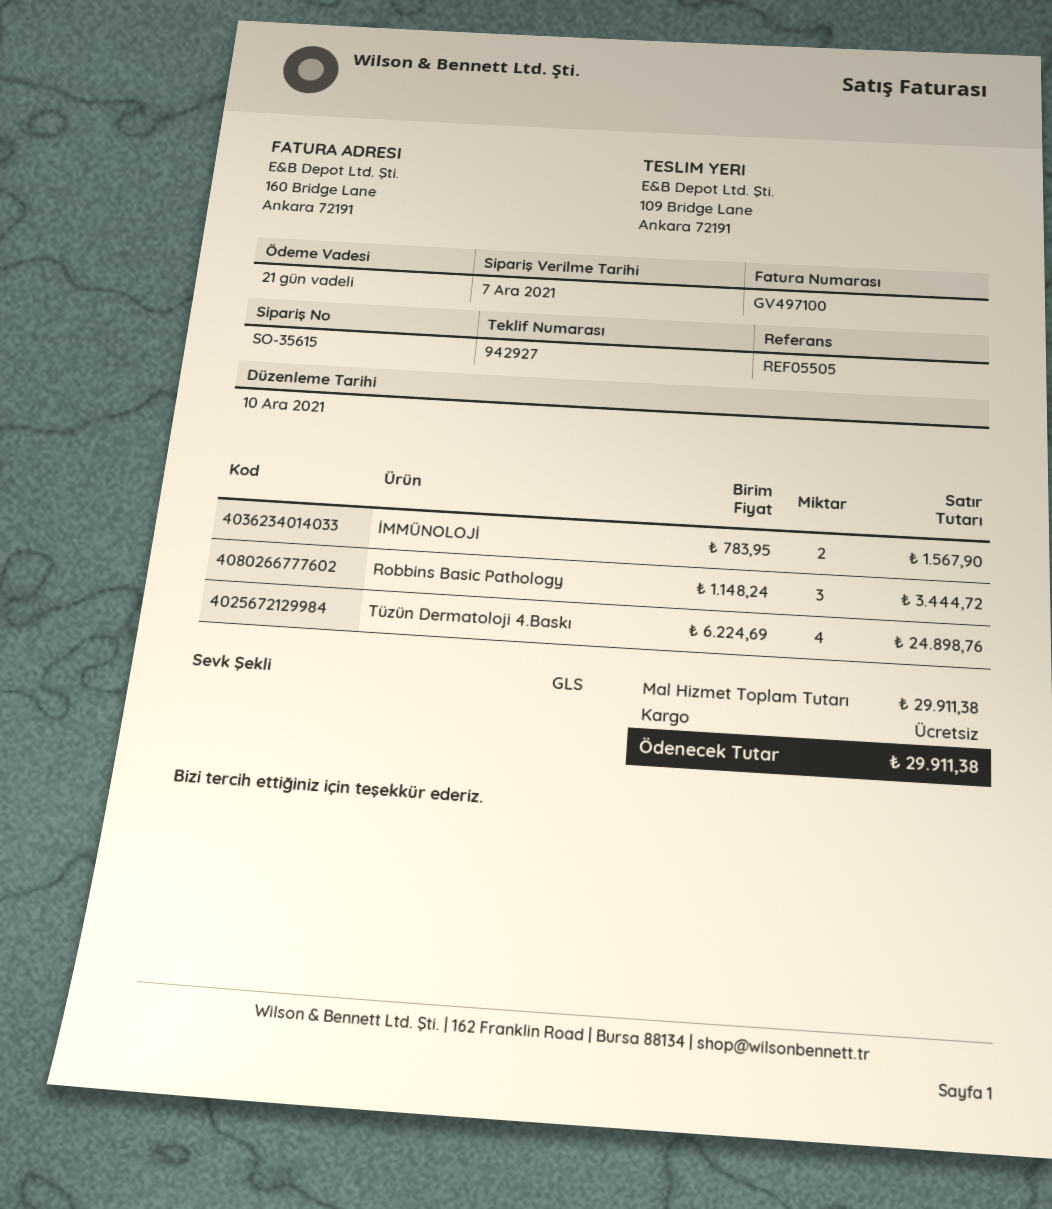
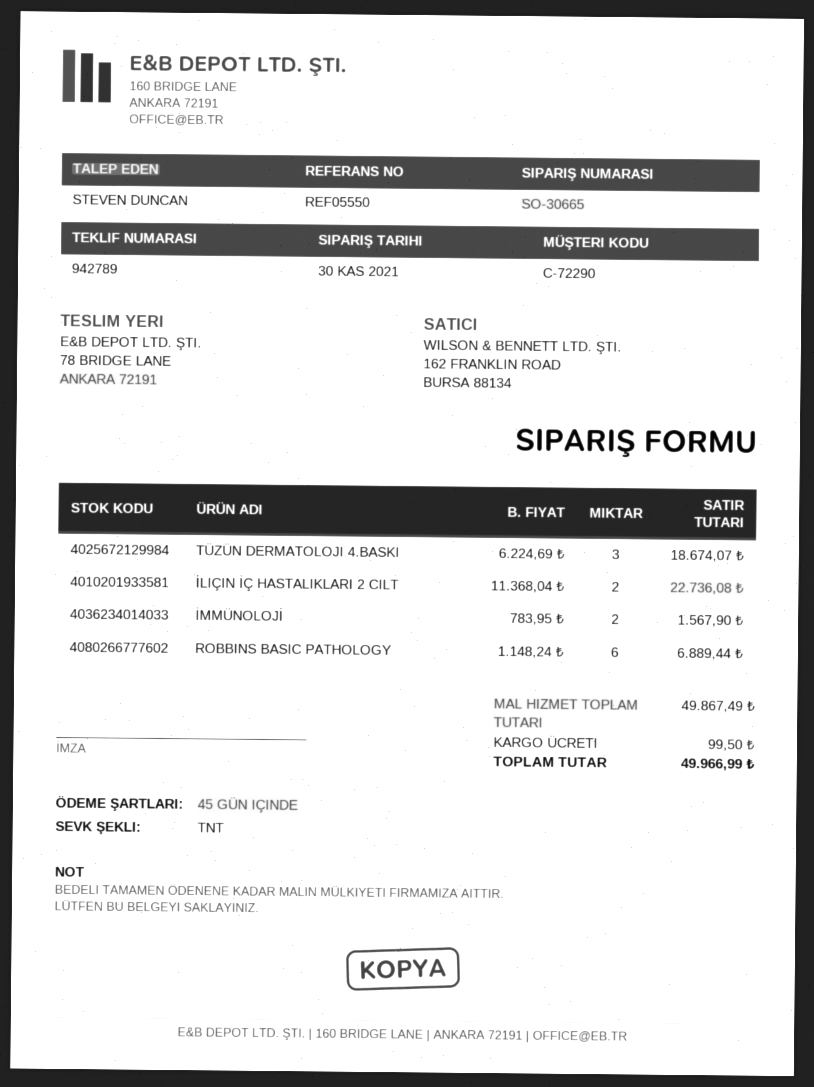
quote number: 942927 -> 942789
order number: SO-35615 -> SO-30665
order date: 2021-12-07 -> 2021-11-30
payment terms: 21 days -> 45 days
reference: REF05505 -> REF05550
shipping method: GLS -> TNT
ship to: 109 Bridge Lane, Ankara 72191 -> 78 BRIDGE LANE, ANKARA 72191
Robbins Basic Pathology: 3 x 1148.24 = 3444.72 -> 6 x 1148.24 = 6889.44
Tüzün Dermatoloji 4.Baskı: 4 x 6224.69 = 24898.76 -> 3 x 6224.69 = 18674.07
İLIÇIN İÇ HASTALIKLARI 2 CILT: none -> 2 x 11368.04 = 22736.08
subtotal: 29911.38 -> 49867.49
shipping: 0.00 -> 99.50
total: 29911.38 -> 49966.99

